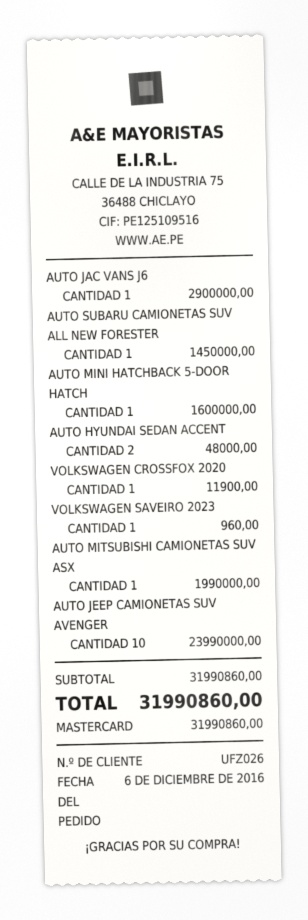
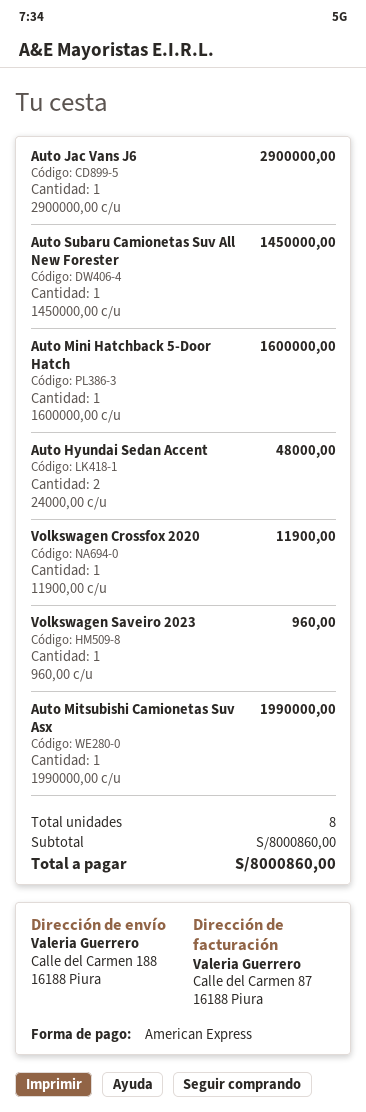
payment method: Mastercard -> American Express
AUTO JEEP CAMIONETAS SUV AVENGER: 10 for 23990000.00 -> none
subtotal: 31990860.00 -> 8000860.00
total: 31990860.00 -> 8000860.00

